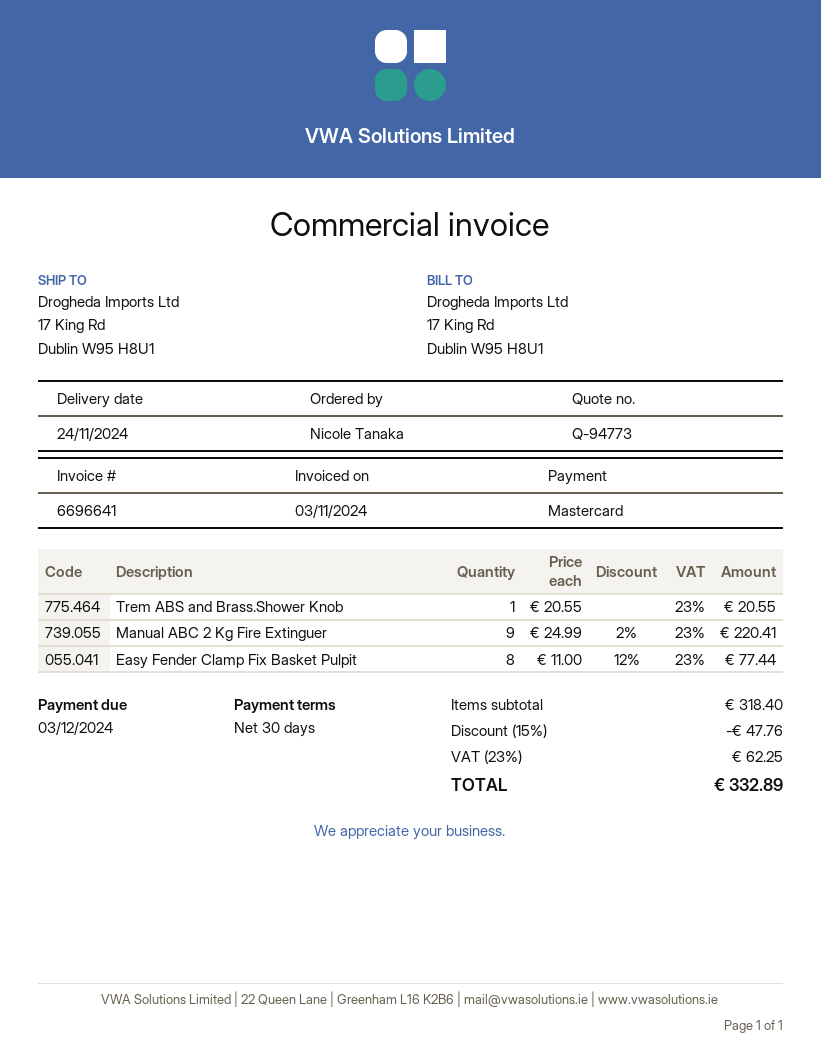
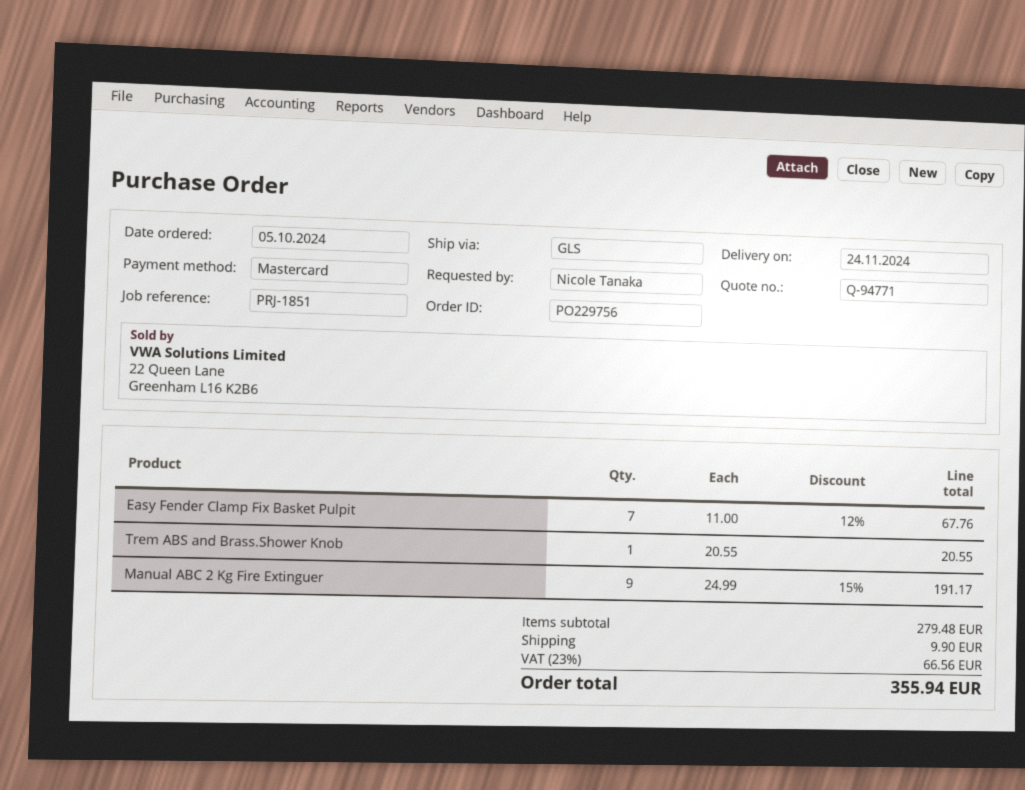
quote number: Q-94773 -> Q-94771
Manual ABC 2 Kg Fire Extinguer: 9 x 24.99 - 2% = 220.41 -> 9 x 24.99 - 15% = 191.17
Easy Fender Clamp Fix Basket Pulpit: 8 x 11.00 - 12% = 77.44 -> 7 x 11.00 - 12% = 67.76
subtotal: 318.40 -> 279.48
discount: 15% = 47.76 -> none
shipping: none -> 9.90
tax: 23% = 62.25 -> 23% = 66.56
total: 332.89 -> 355.94

